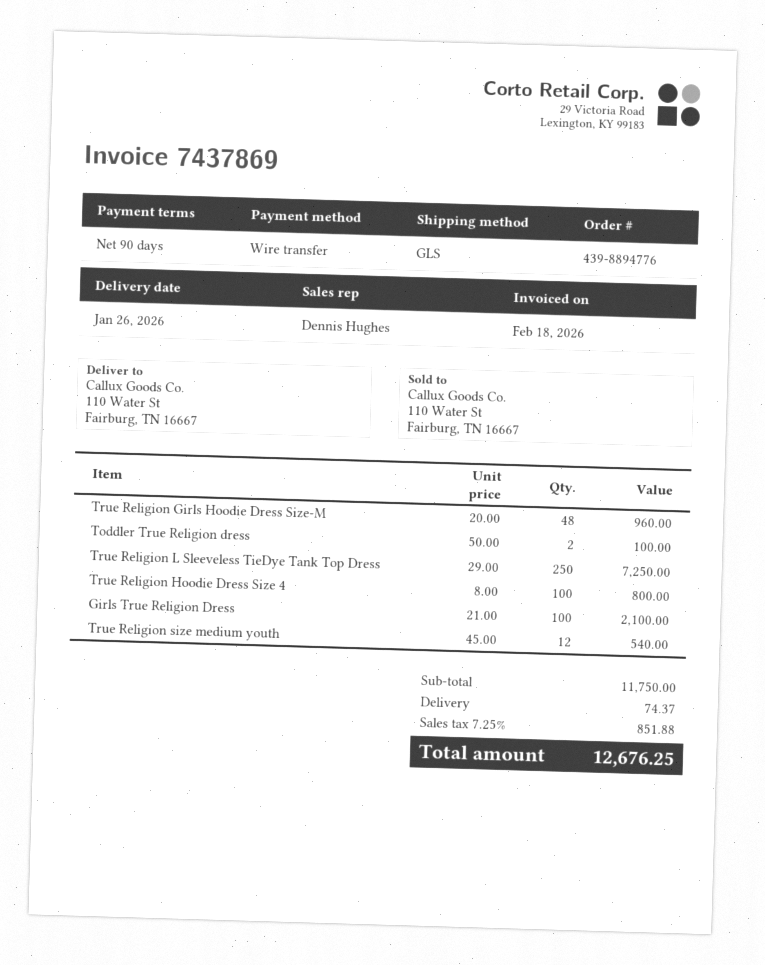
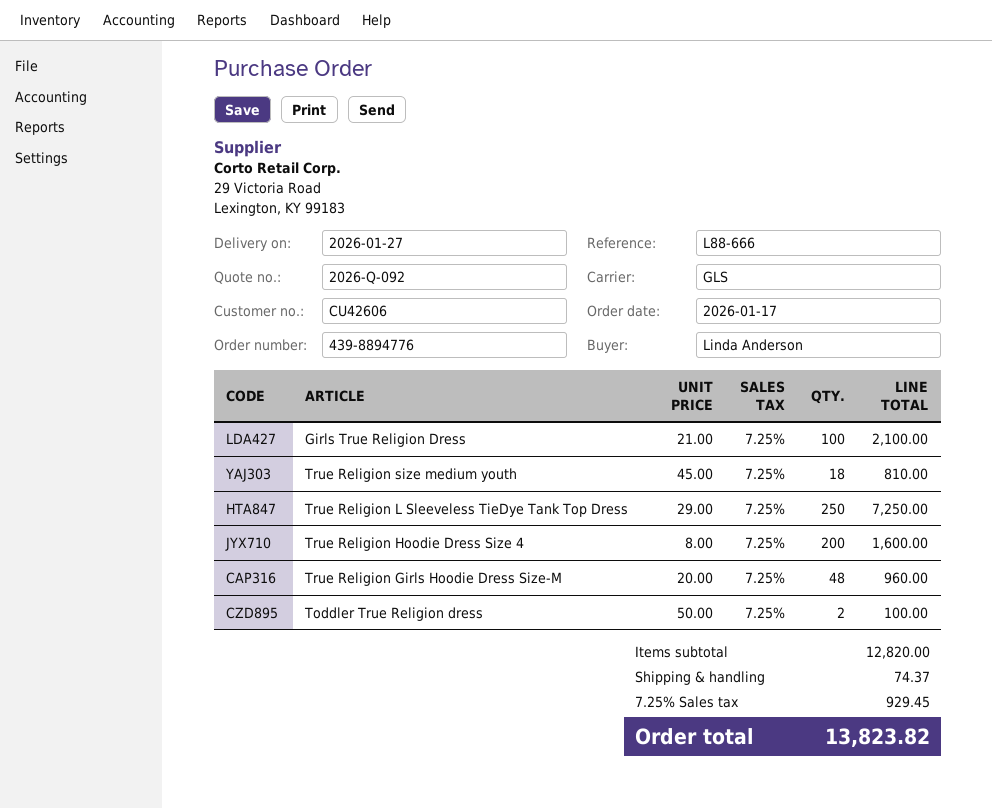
delivery date: 2026-01-26 -> 2026-01-27
True Religion Hoodie Dress Size 4: 100 x 8.00 = 800.00 -> 200 x 8.00 = 1600.00
True Religion size medium youth: 12 x 45.00 = 540.00 -> 18 x 45.00 = 810.00
subtotal: 11750.00 -> 12820.00
tax: 7.25% = 851.88 -> 7.25% = 929.45
total: 12676.25 -> 13823.82

